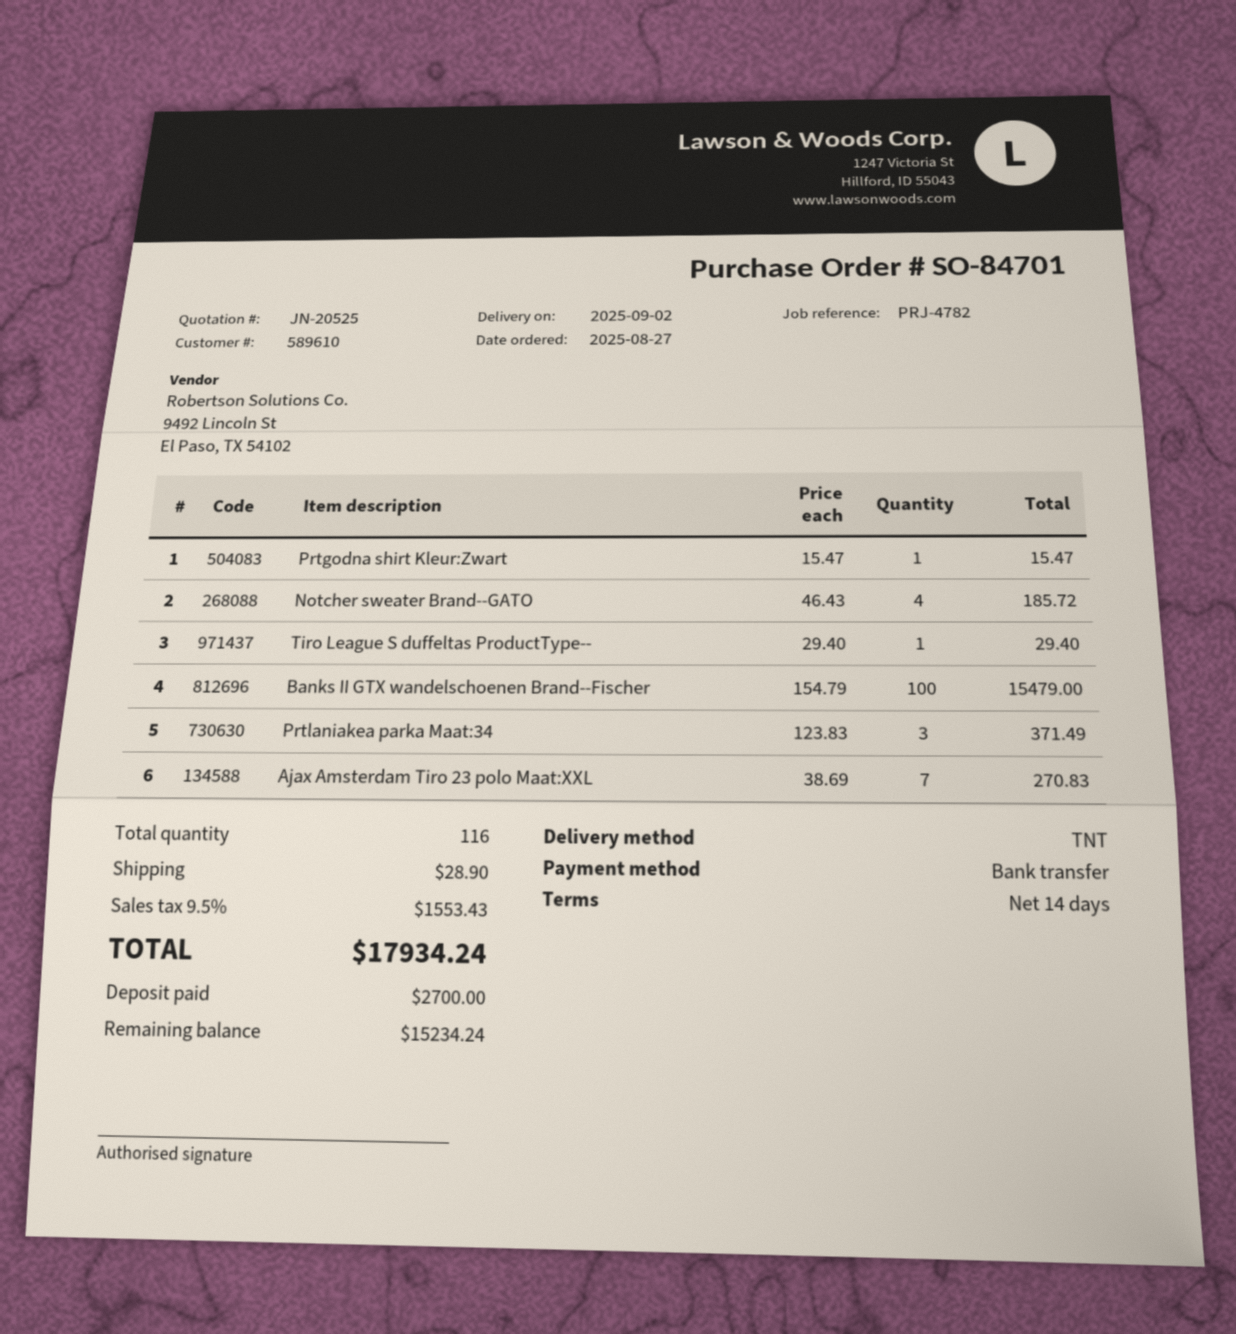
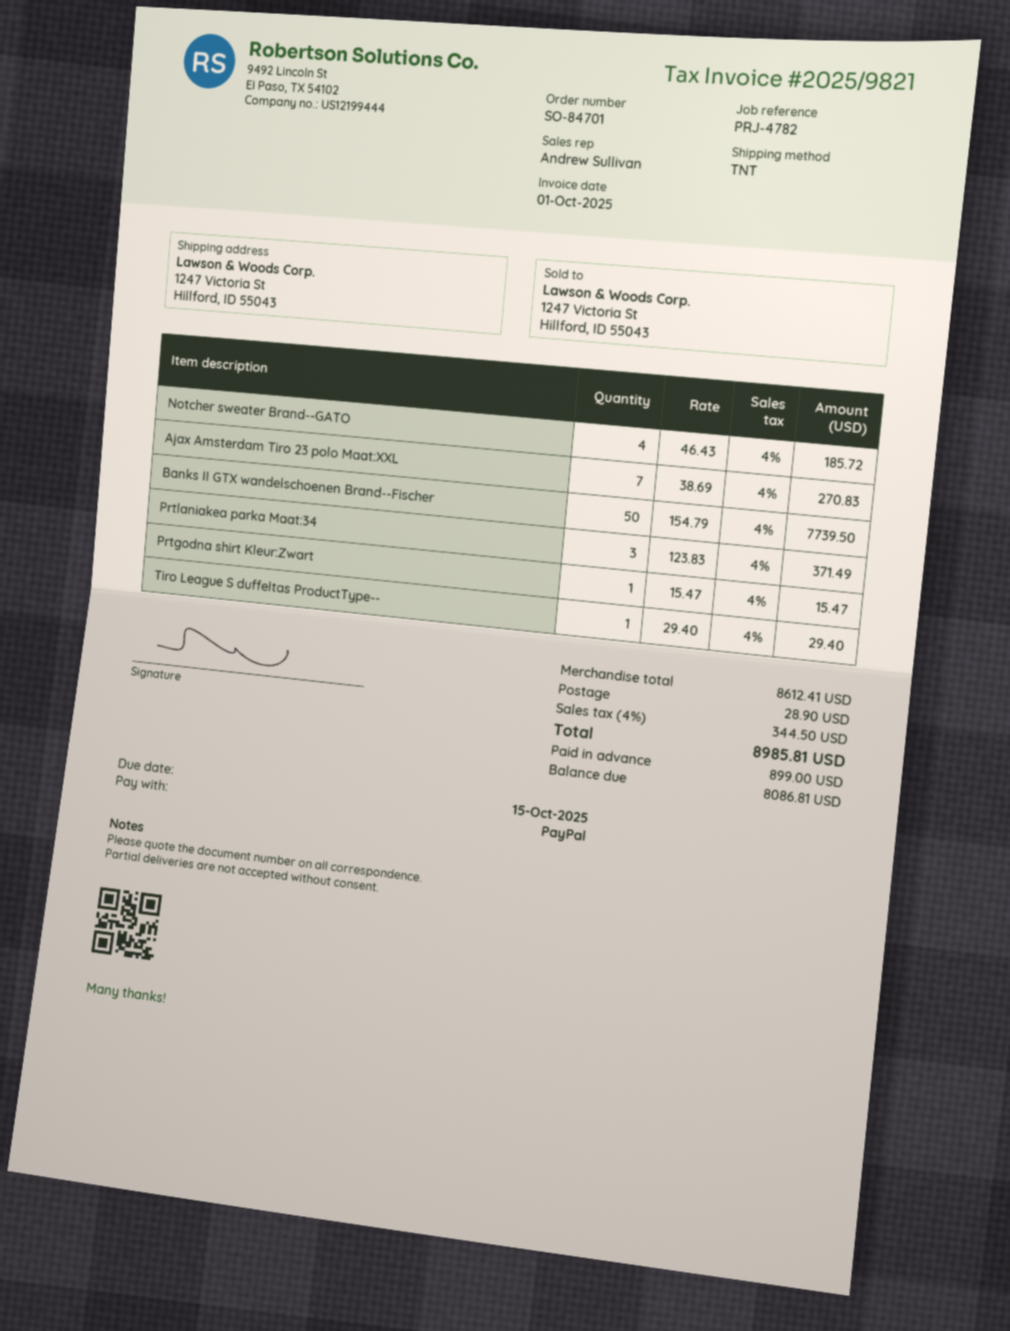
payment method: bank transfer -> PayPal
Banks II GTX wandelschoenen Brand--Fischer: 100 x 154.79 = 15479.00 -> 50 x 154.79 = 7739.50
tax: 9.5% = 1553.43 -> 4% = 344.50
total: 17934.24 -> 8985.81
deposit: 2700.00 -> 899.00
balance: 15234.24 -> 8086.81

